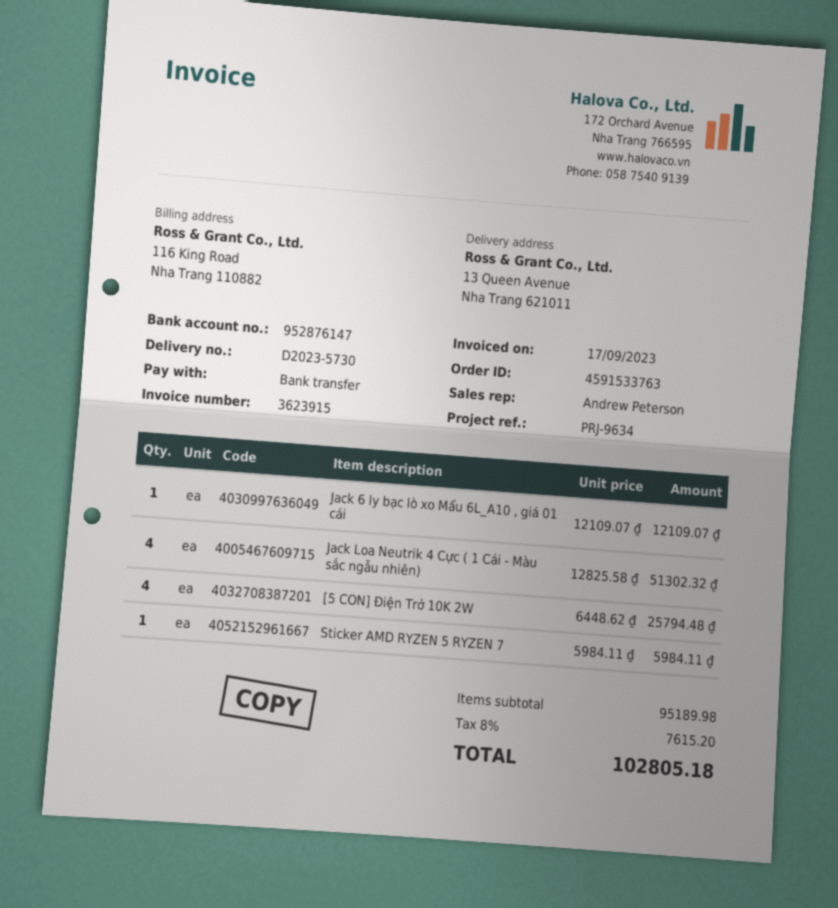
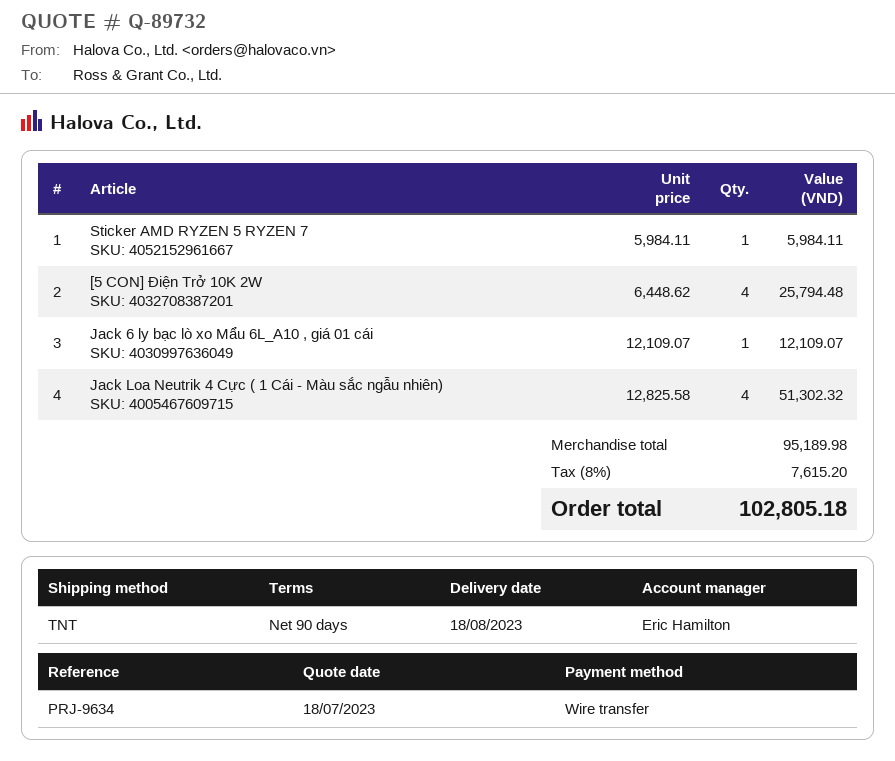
sales rep: Andrew Peterson -> Eric Hamilton

